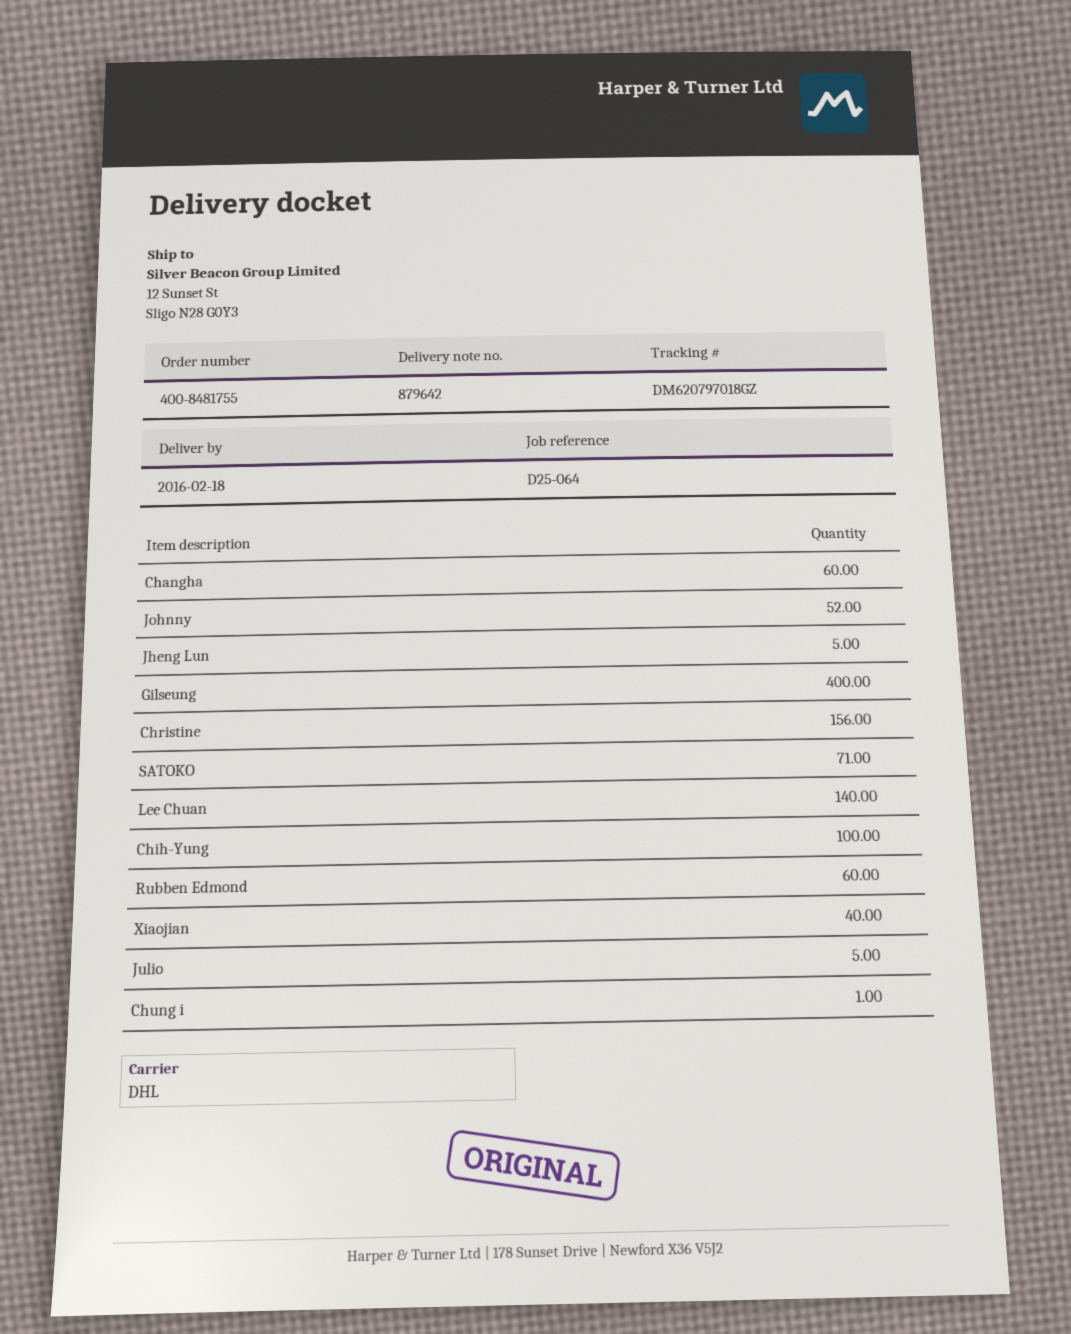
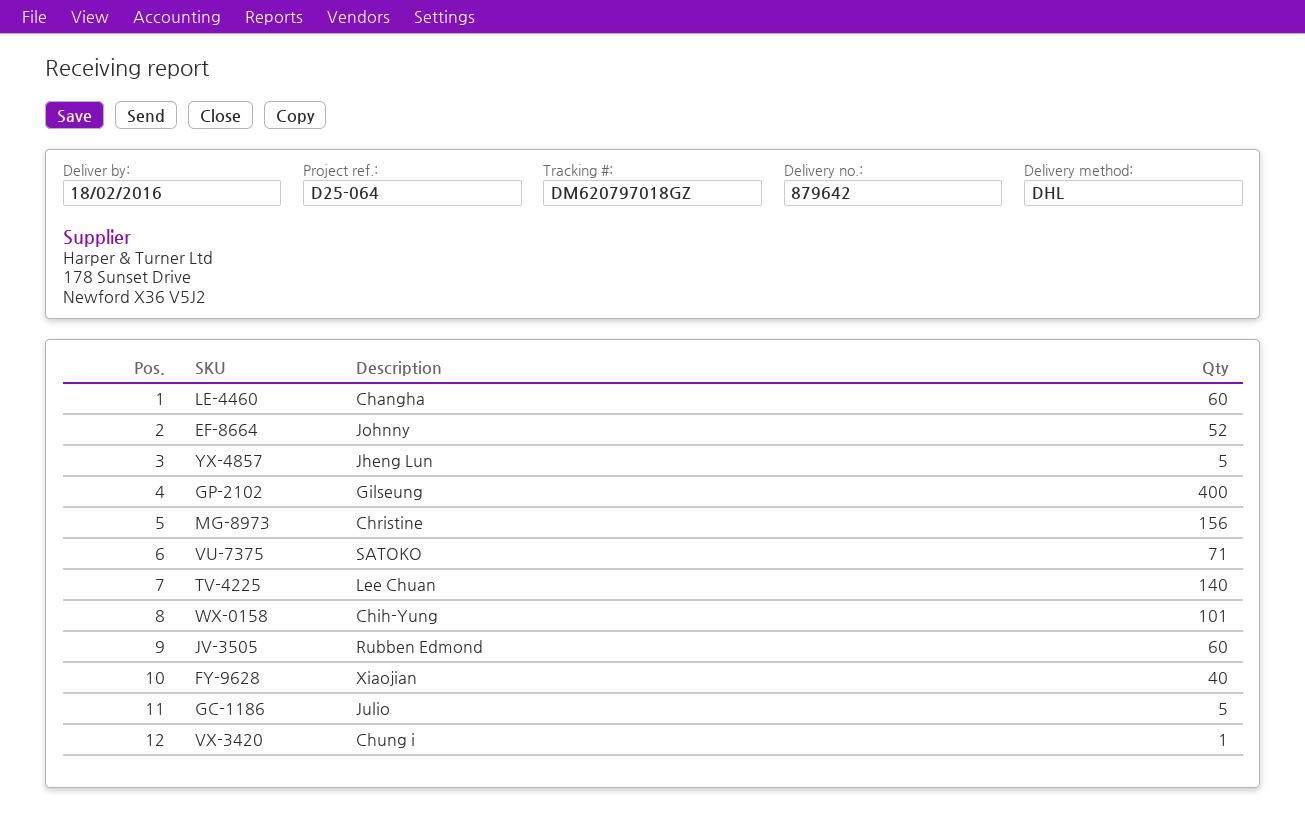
Chih-Yung: 100 -> 101

